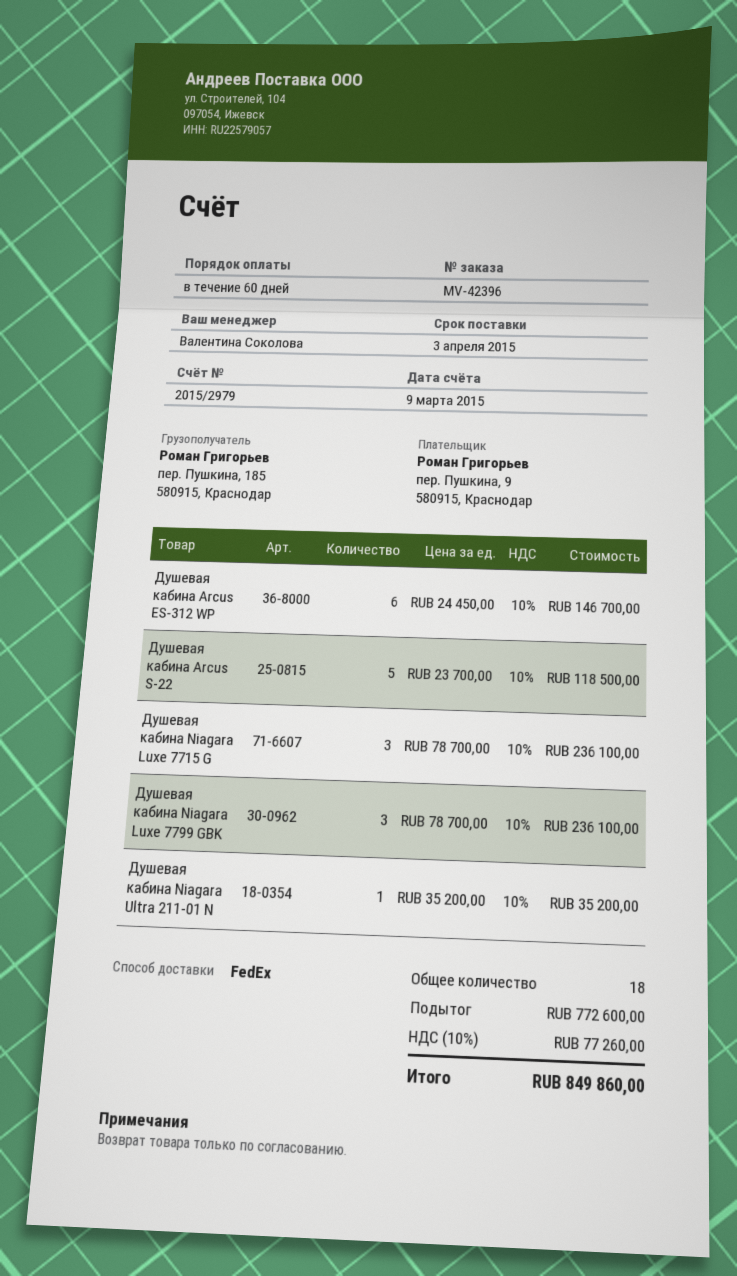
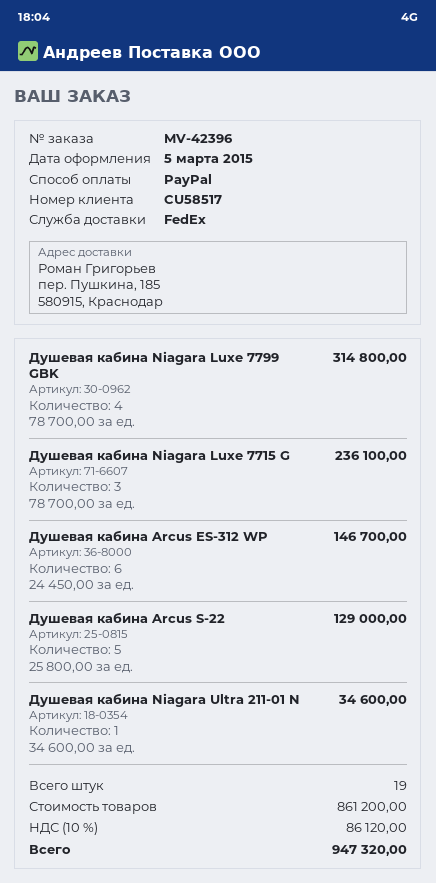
Душевая кабина Arcus S-22: 5 x 23700.00 = 118500.00 -> 5 x 25800.00 = 129000.00
Душевая кабина Niagara Luxe 7799 GBK: 3 x 78700.00 = 236100.00 -> 4 x 78700.00 = 314800.00
Душевая кабина Niagara Ultra 211-01 N: 1 x 35200.00 = 35200.00 -> 1 x 34600.00 = 34600.00
total quantity: 18 -> 19
subtotal: 772600.00 -> 861200.00
tax: 10% = 77260.00 -> 10% = 86120.00
total: 849860.00 -> 947320.00

